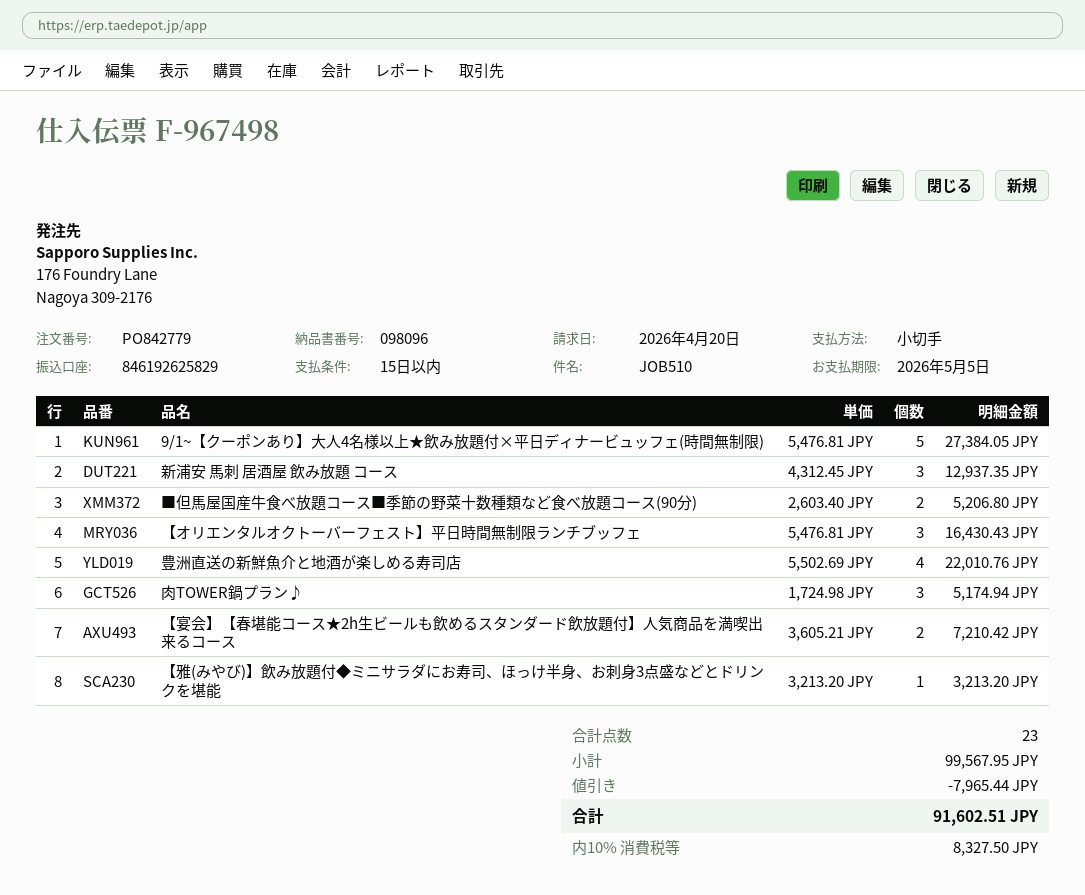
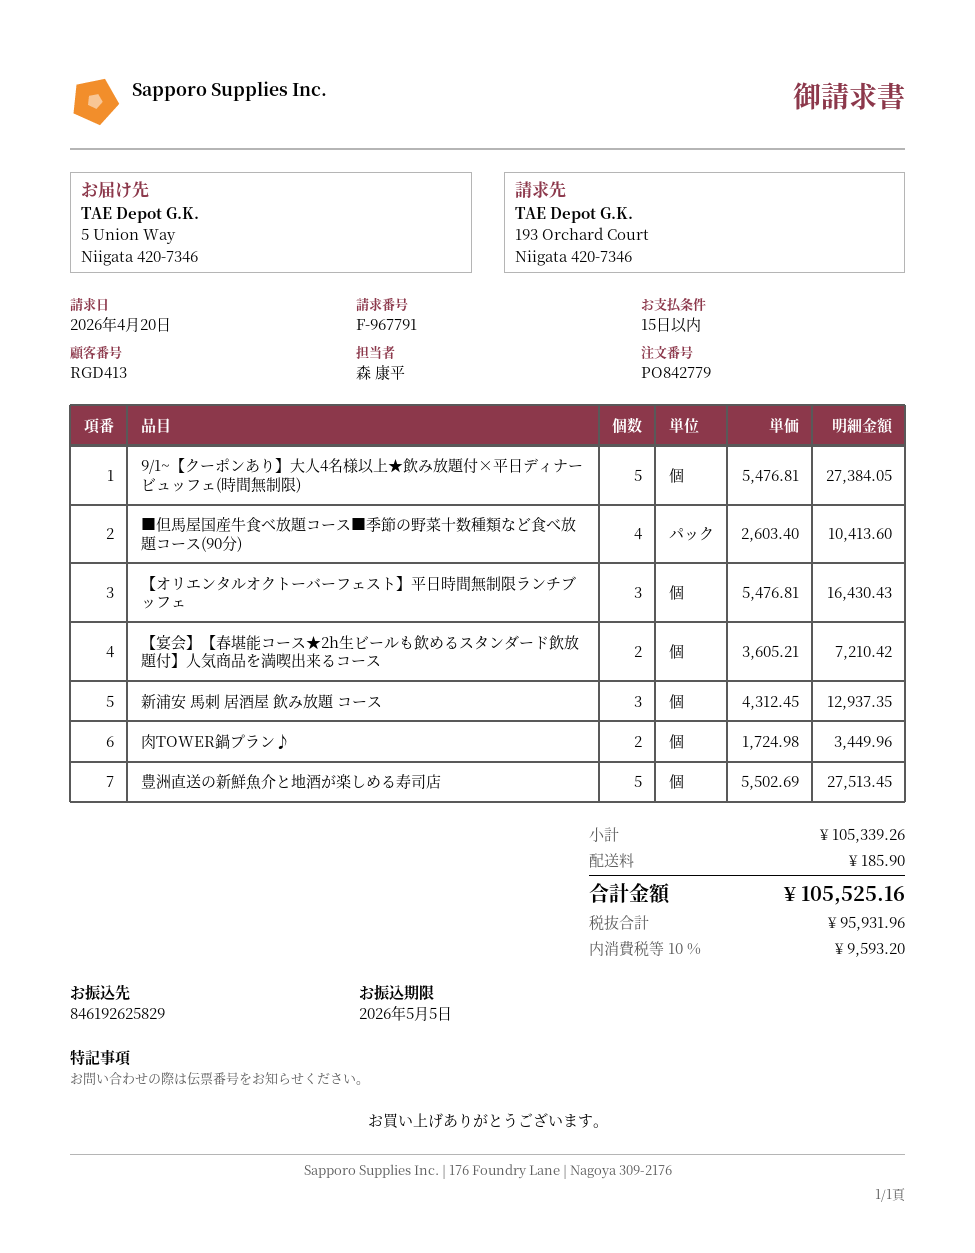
invoice number: F-967498 -> F-967791
■但馬屋国産牛食べ放題コース■季節の野菜十数種類など食べ放題コース(90分): 2 x 2603.40 = 5206.80 -> 4 x 2603.40 = 10413.60
豊洲直送の新鮮魚介と地酒が楽しめる寿司店: 4 x 5502.69 = 22010.76 -> 5 x 5502.69 = 27513.45
肉TOWER鍋プラン♪: 3 x 1724.98 = 5174.94 -> 2 x 1724.98 = 3449.96
【雅(みやび)】飲み放題付◆ミニサラダにお寿司、ほっけ半身、お刺身3点盛などとドリンクを堪能: 1 x 3213.20 = 3213.20 -> none
subtotal: 99567.95 -> 105339.26
discount: 7965.44 -> none
shipping: none -> 185.90
tax: 10% = 8327.50 -> 10% = 9593.20
total: 91602.51 -> 105525.16

